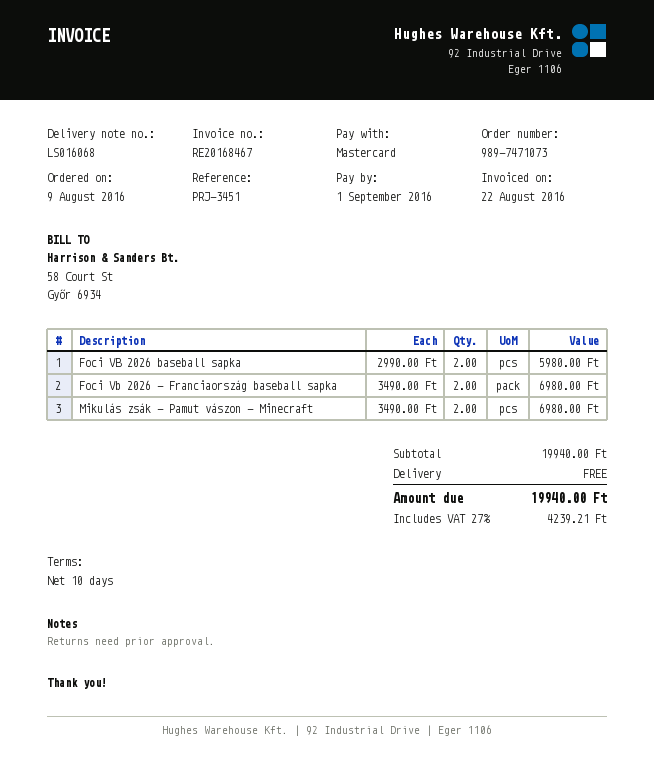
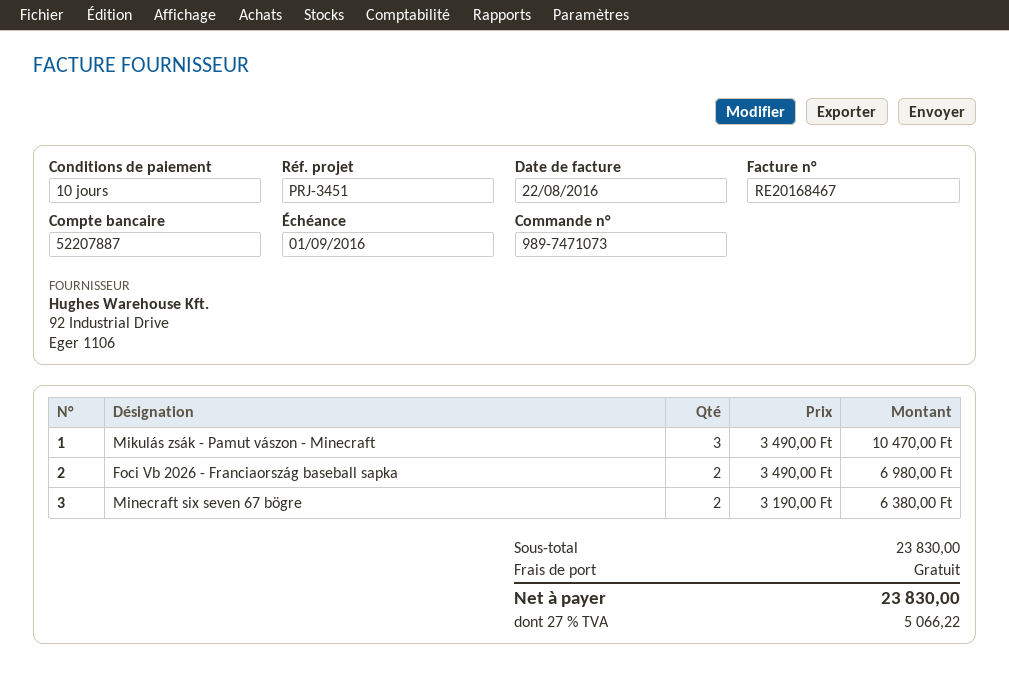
Foci VB 2026 baseball sapka: 2 x 2990.00 = 5980.00 -> none
Mikulás zsák - Pamut vászon - Minecraft: 2 x 3490.00 = 6980.00 -> 3 x 3490.00 = 10470.00
Minecraft six seven 67 bögre: none -> 2 x 3190.00 = 6380.00
subtotal: 19940.00 -> 23830.00
tax: 27% = 4239.21 -> 27% = 5066.22
total: 19940.00 -> 23830.00

